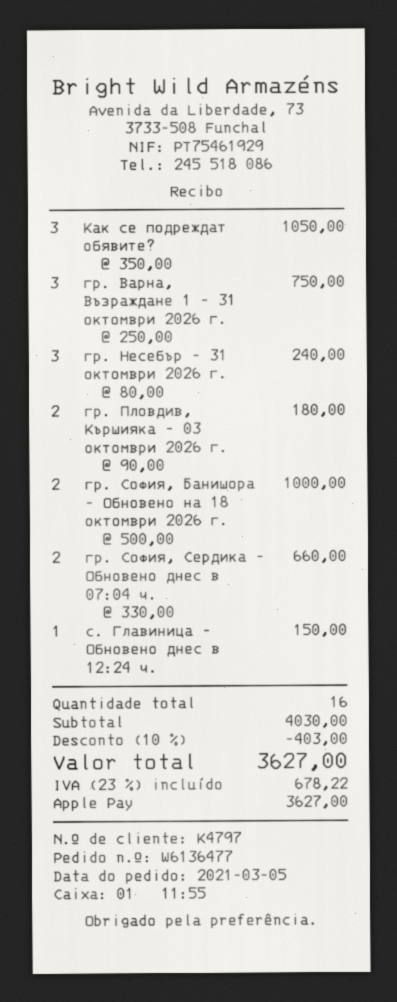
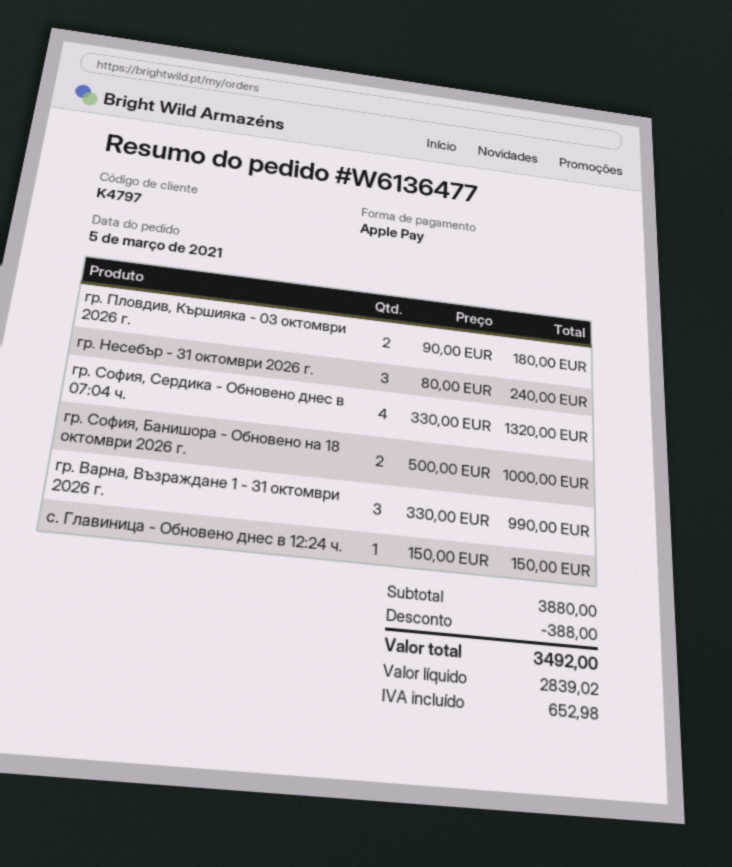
Как се подреждат обявите?: 3 x 350.00 = 1050.00 -> none
гр. Варна, Възраждане 1 - 31 октомври 2026 г.: 3 x 250.00 = 750.00 -> 3 x 330.00 = 990.00
гр. София, Сердика - Обновено днес в 07:04 ч.: 2 x 330.00 = 660.00 -> 4 x 330.00 = 1320.00
subtotal: 4030.00 -> 3880.00
discount: 403.00 -> 388.00
tax: 678.22 -> 652.98
total: 3627.00 -> 3492.00

